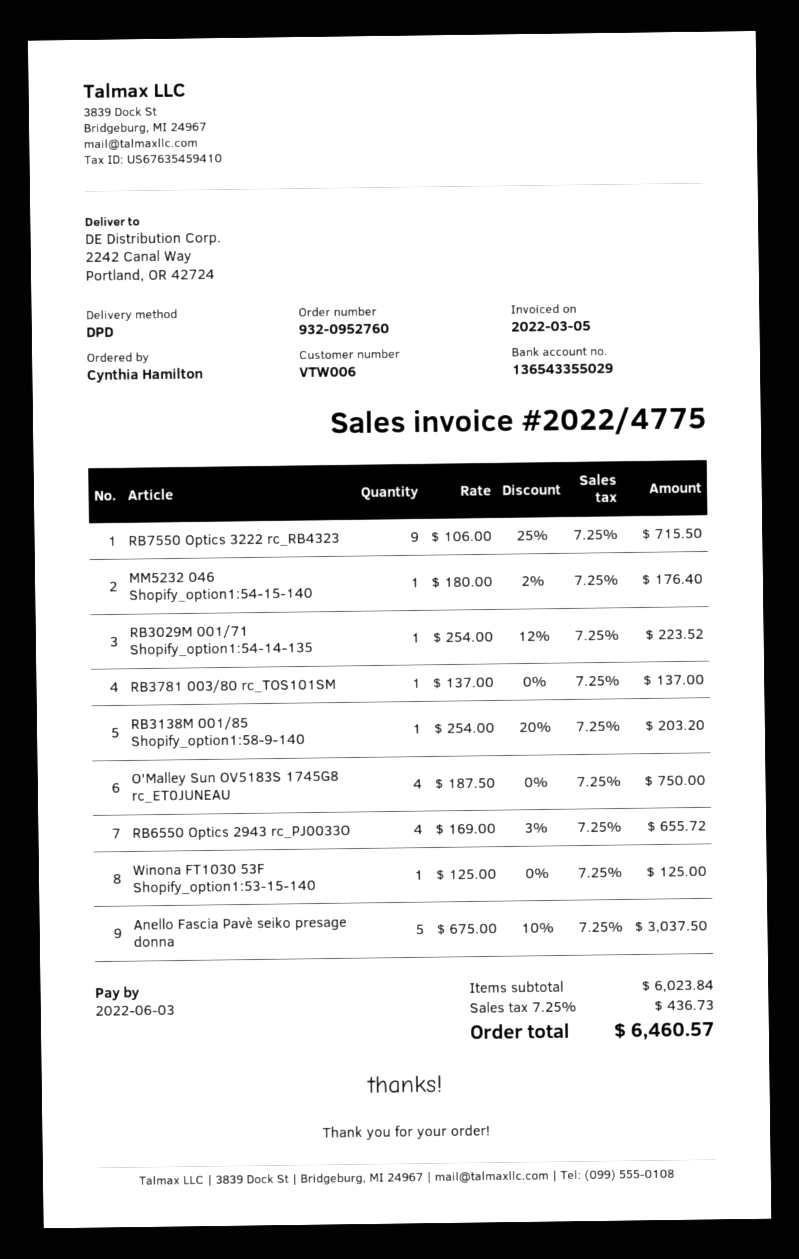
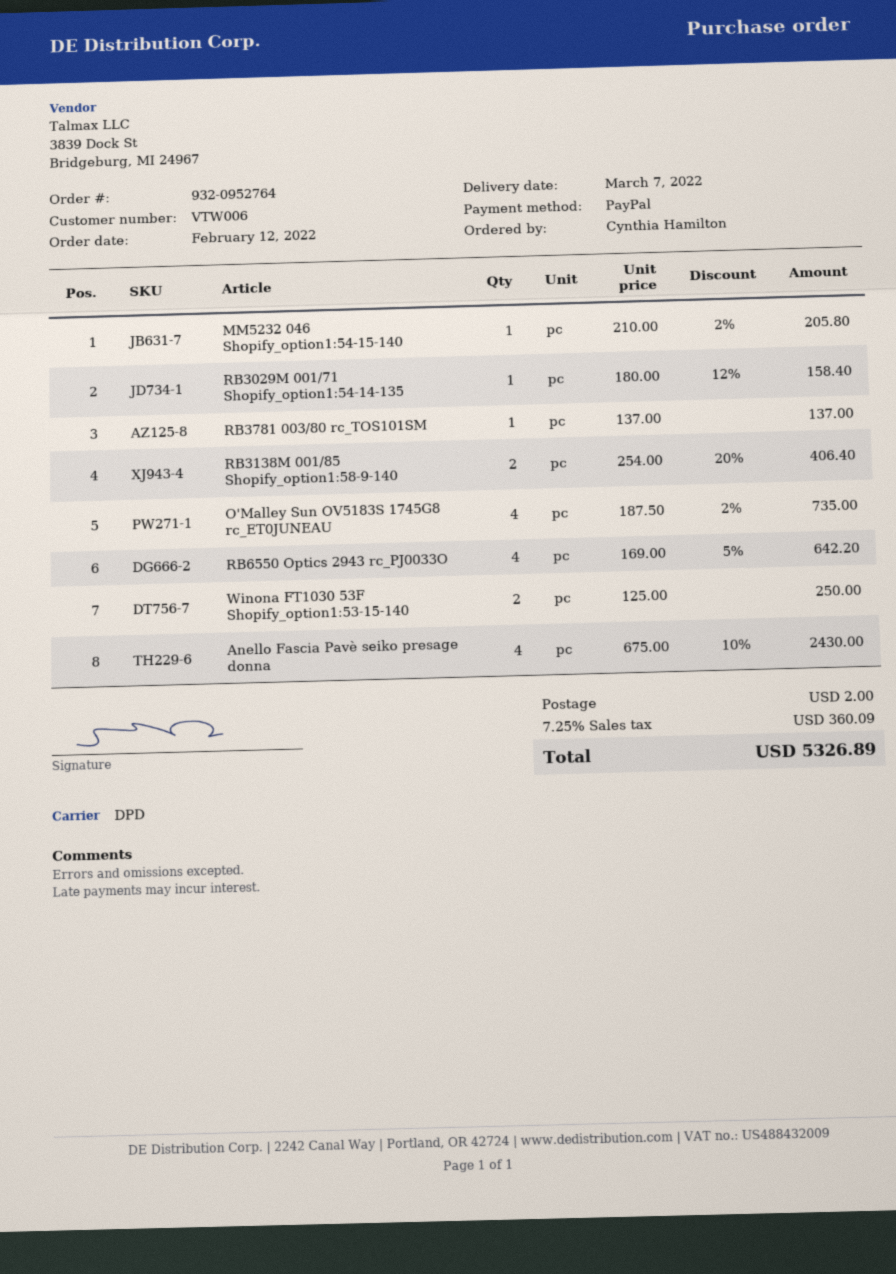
order number: 932-0952760 -> 932-0952764
RB7550 Optics 3222 rc_RB4323: 9 x 106.00 - 25% = 715.50 -> none
MM5232 046 Shopify_option1:54-15-140: 1 x 180.00 - 2% = 176.40 -> 1 x 210.00 - 2% = 205.80
RB3029M 001/71 Shopify_option1:54-14-135: 1 x 254.00 - 12% = 223.52 -> 1 x 180.00 - 12% = 158.40
RB3138M 001/85 Shopify_option1:58-9-140: 1 x 254.00 - 20% = 203.20 -> 2 x 254.00 - 20% = 406.40
O'Malley Sun OV5183S 1745G8 rc_ET0JUNEAU: 4 x 187.50 = 750.00 -> 4 x 187.50 - 2% = 735.00
RB6550 Optics 2943 rc_PJ0033O: 4 x 169.00 - 3% = 655.72 -> 4 x 169.00 - 5% = 642.20
Winona FT1030 53F Shopify_option1:53-15-140: 1 x 125.00 = 125.00 -> 2 x 125.00 = 250.00
Anello Fascia Pavè seiko presage donna: 5 x 675.00 - 10% = 3037.50 -> 4 x 675.00 - 10% = 2430.00
shipping: none -> 2.00
tax: 7.25% = 436.73 -> 7.25% = 360.09
total: 6460.57 -> 5326.89

